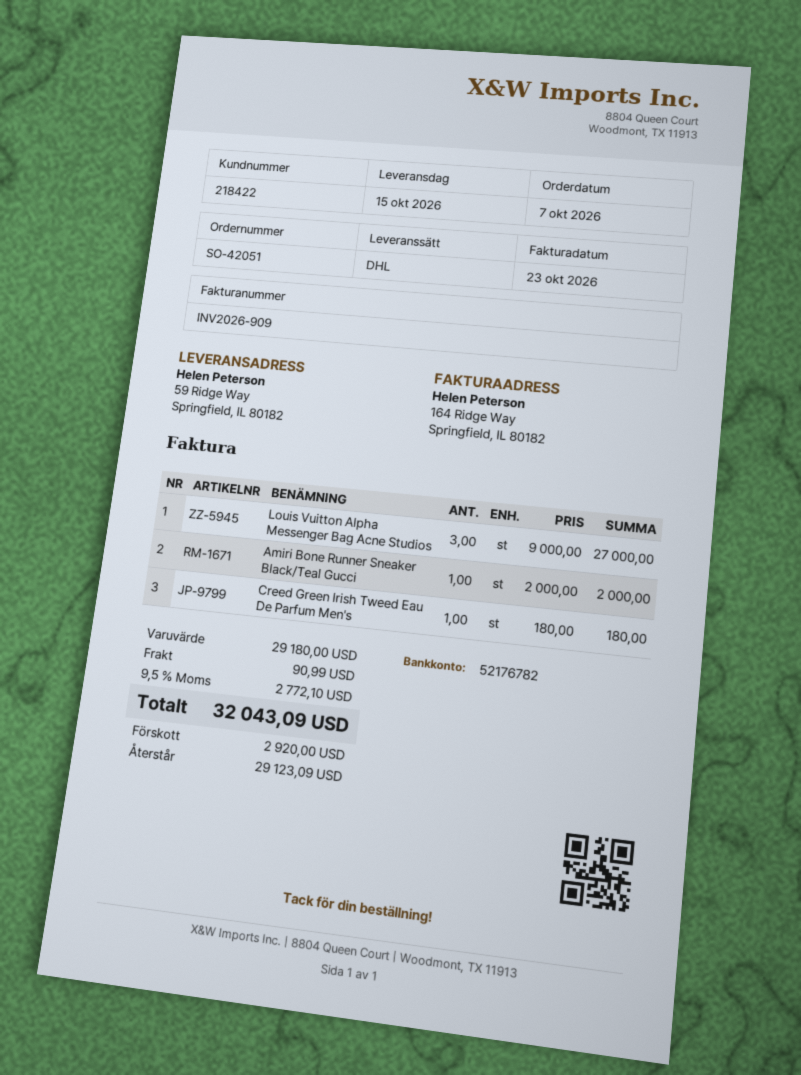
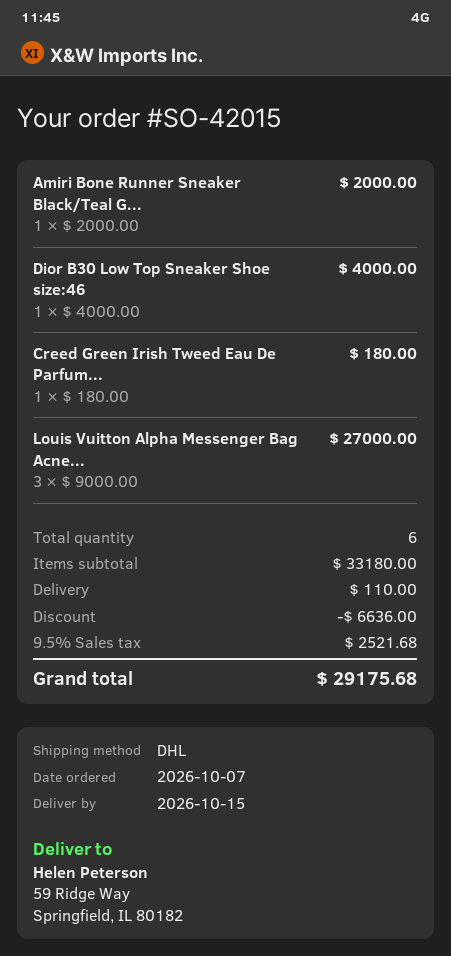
order number: SO-42051 -> SO-42015
Dior B30 Low Top Sneaker Shoe size:46: none -> 1 x 4000.00 = 4000.00
subtotal: 29180.00 -> 33180.00
discount: none -> 6636.00
shipping: 90.99 -> 110.00
tax: 9.5% = 2772.10 -> 9.5% = 2521.68
total: 32043.09 -> 29175.68

